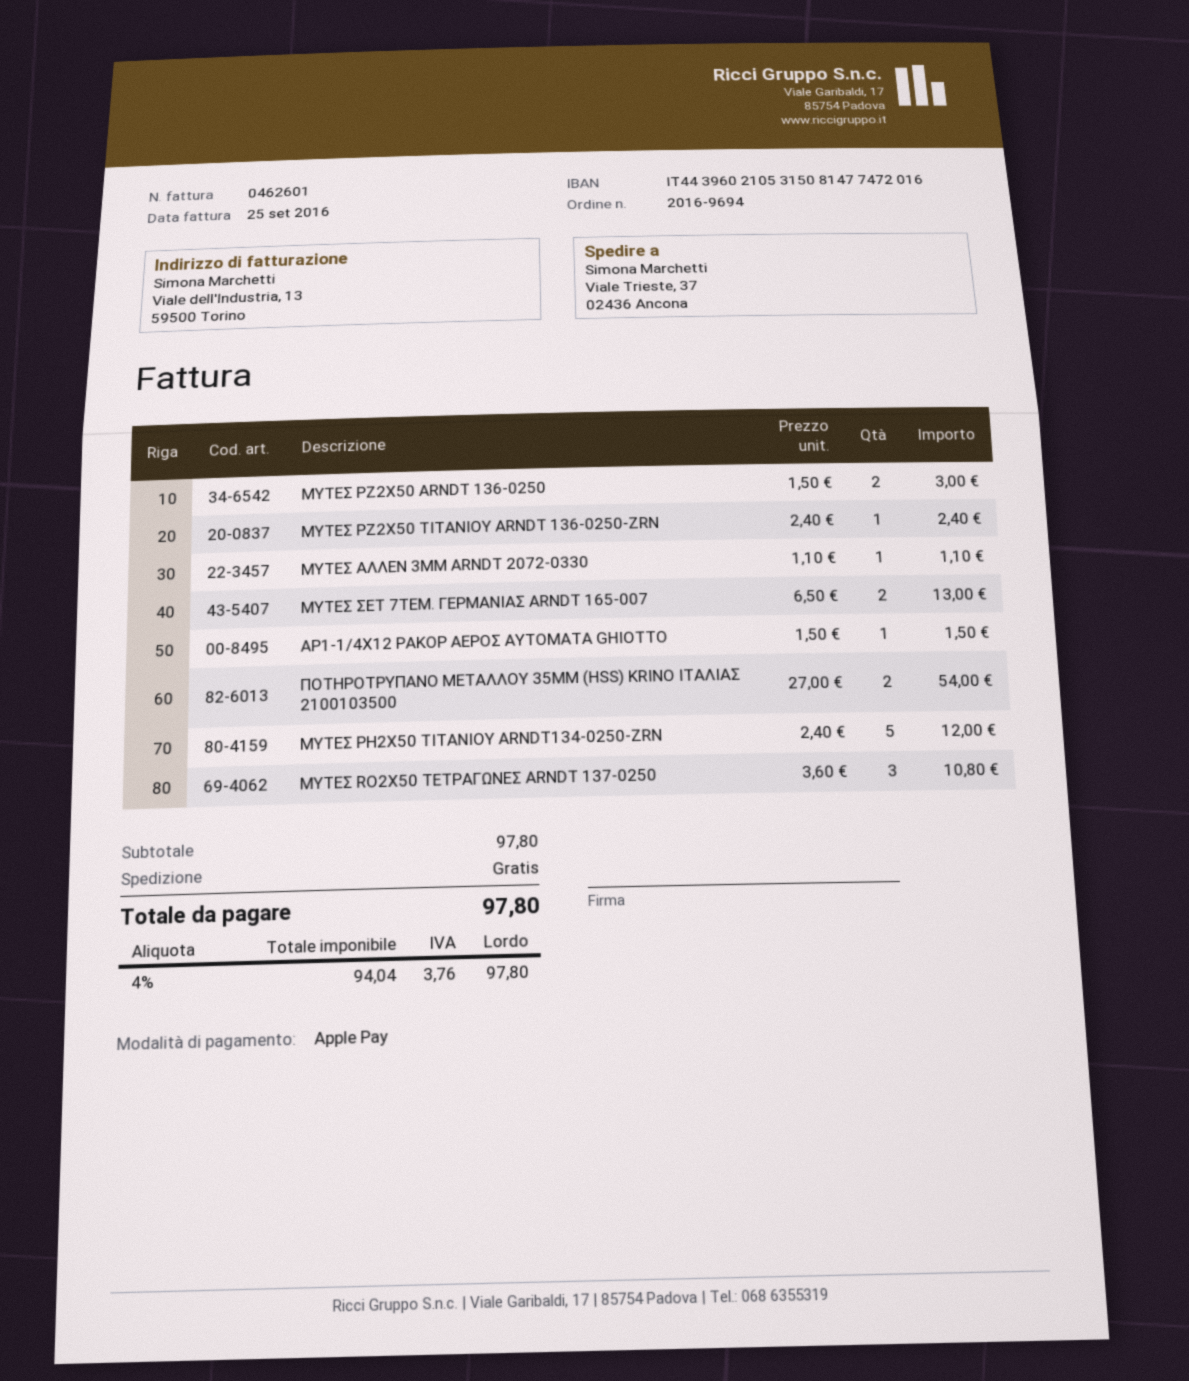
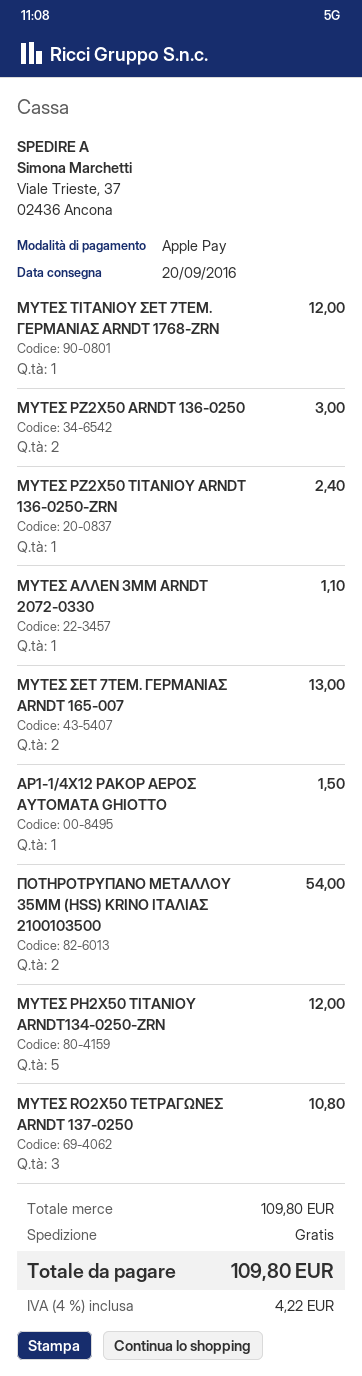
ΜΥΤΕΣ ΤΙΤΑΝΙΟΥ ΣΕΤ 7TEM. ΓΕΡΜΑΝΙΑΣ ARNDT 1768-ZRN: none -> 1 for 12.00
subtotal: 97.80 -> 109.80
tax: 4% = 3.76 -> 4% = 4.22
total: 97.80 -> 109.80

